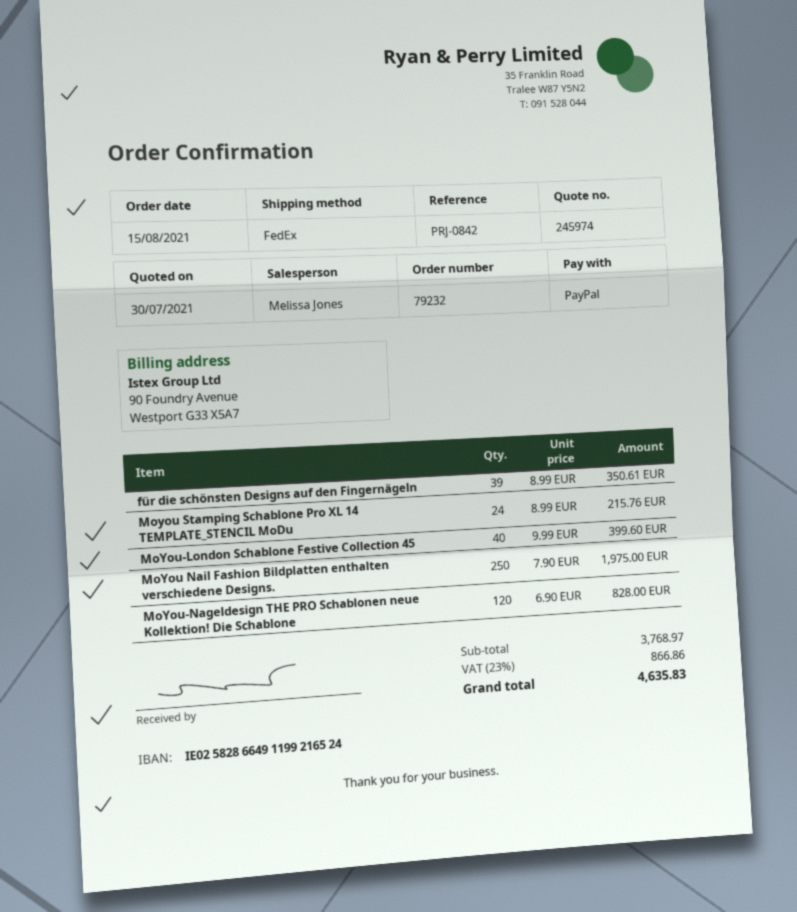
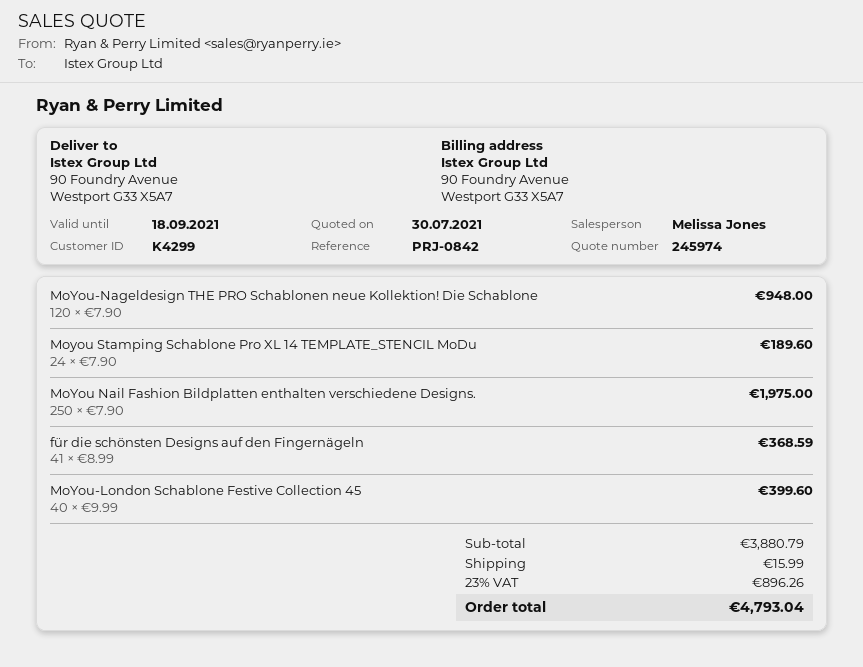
für die schönsten Designs auf den Fingernägeln: 39 x 8.99 = 350.61 -> 41 x 8.99 = 368.59
Moyou Stamping Schablone Pro XL 14 TEMPLATE_STENCIL MoDu: 24 x 8.99 = 215.76 -> 24 x 7.90 = 189.60
MoYou-Nageldesign THE PRO Schablonen neue Kollektion! Die Schablone: 120 x 6.90 = 828.00 -> 120 x 7.90 = 948.00
subtotal: 3768.97 -> 3880.79
shipping: none -> 15.99
tax: 23% = 866.86 -> 23% = 896.26
total: 4635.83 -> 4793.04

